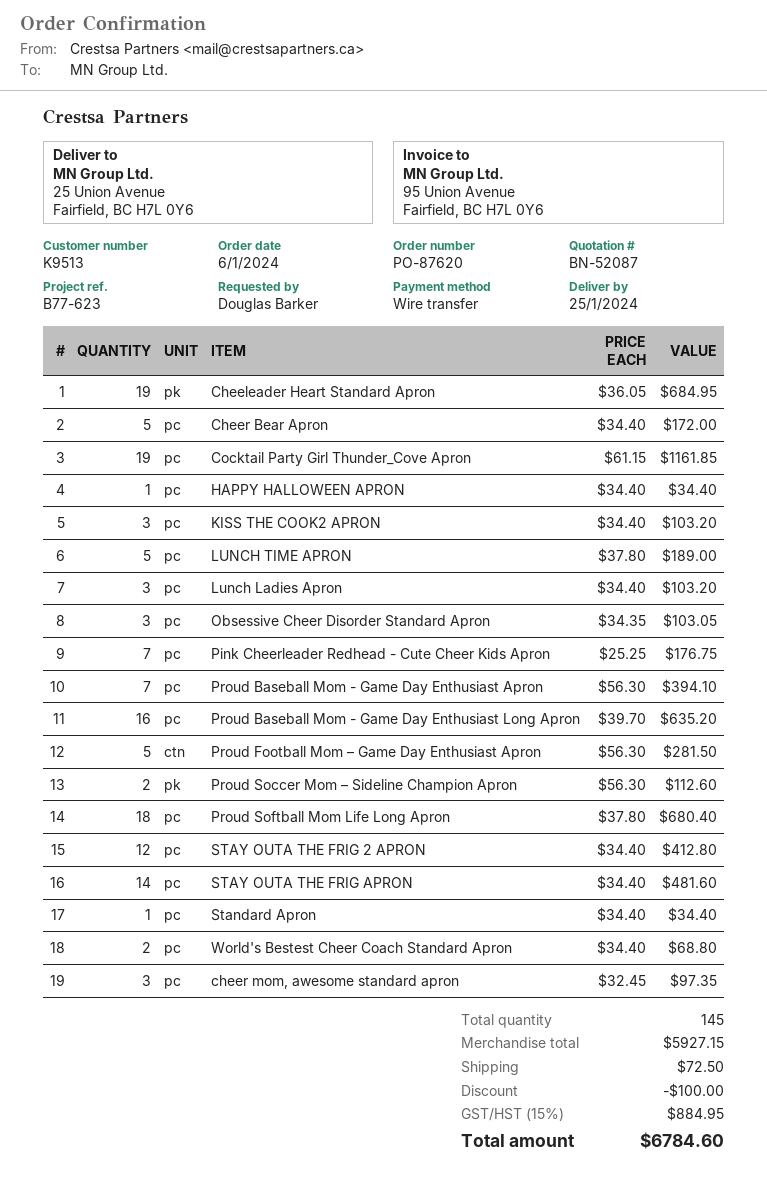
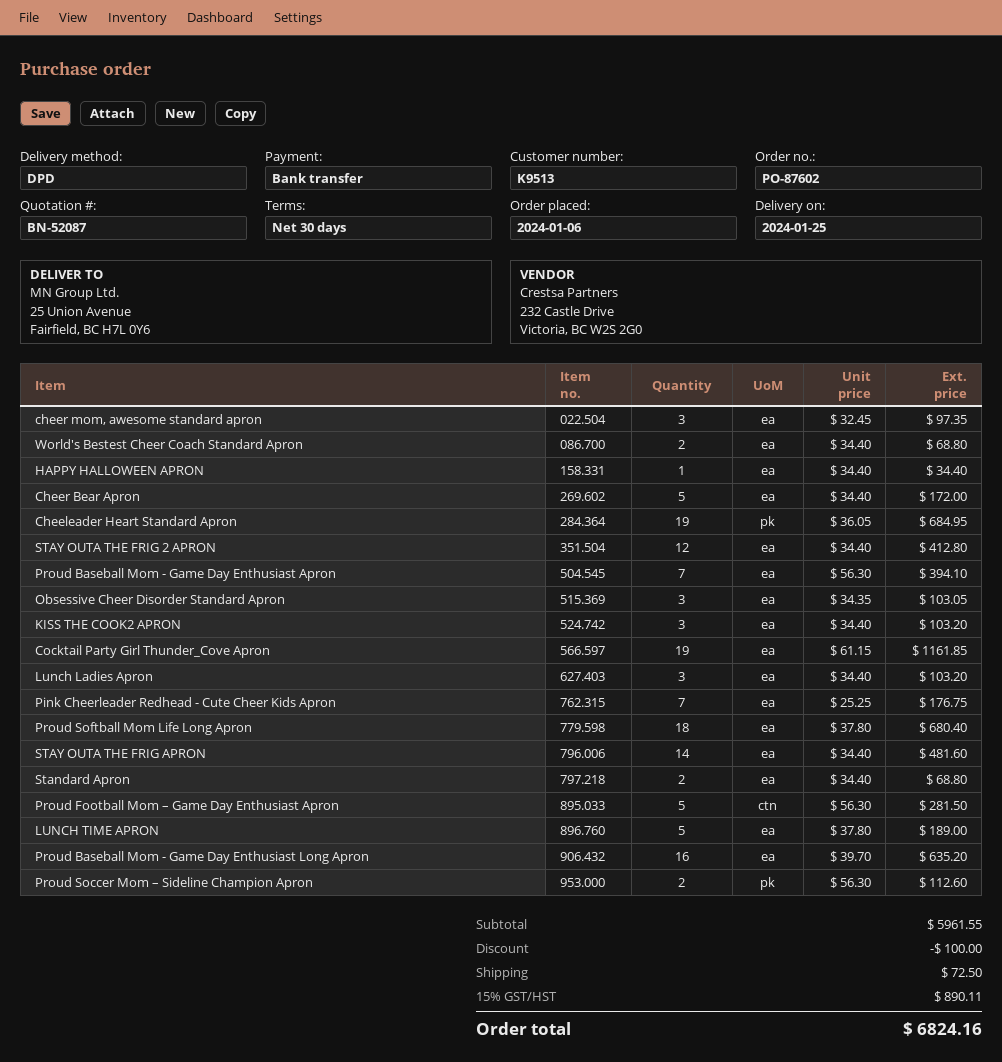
order number: PO-87620 -> PO-87602
Standard Apron: 1 x 34.40 = 34.40 -> 2 x 34.40 = 68.80
subtotal: 5927.15 -> 5961.55
tax: 15% = 884.95 -> 15% = 890.11
total: 6784.60 -> 6824.16

